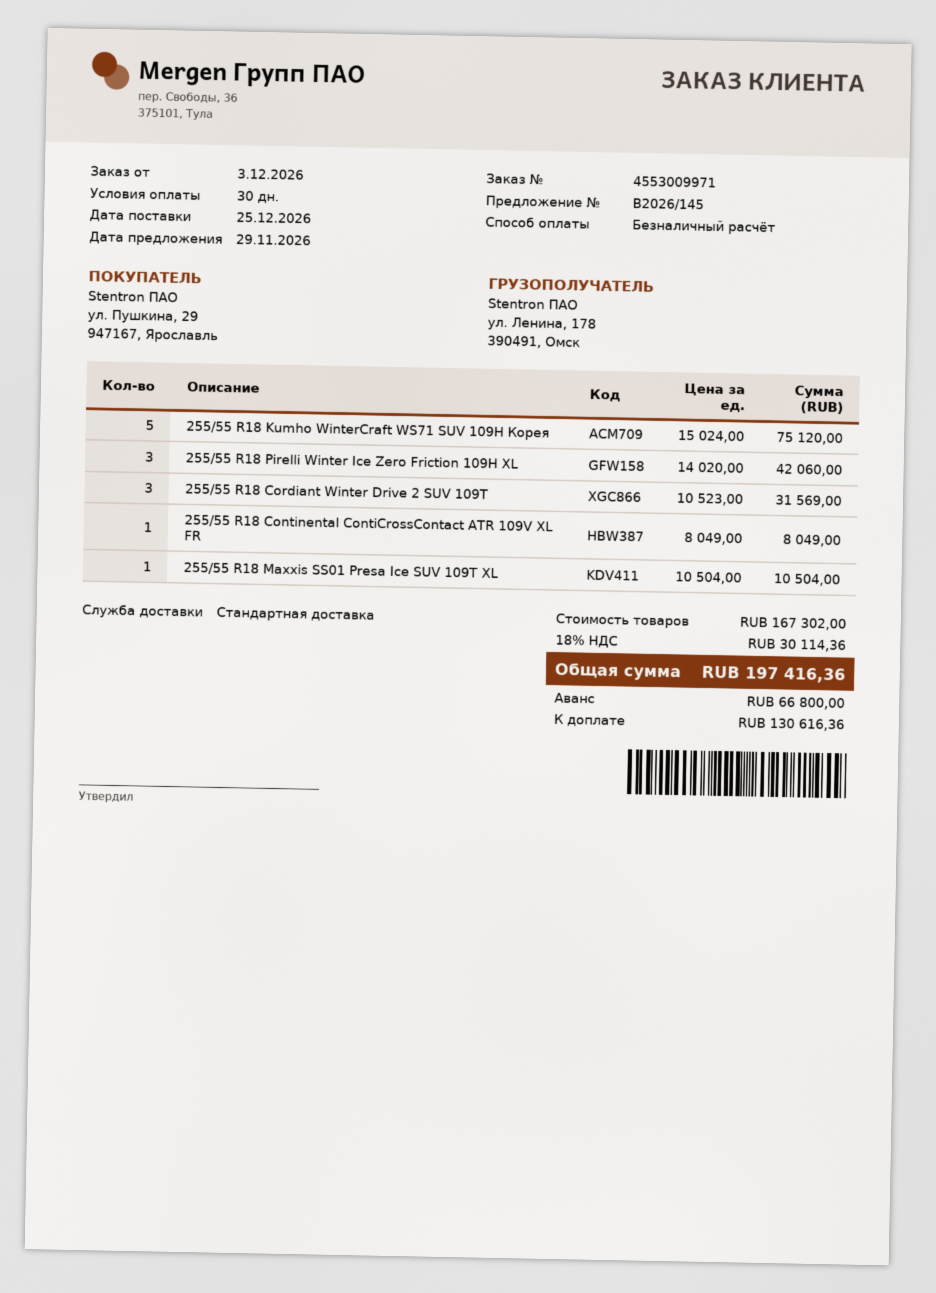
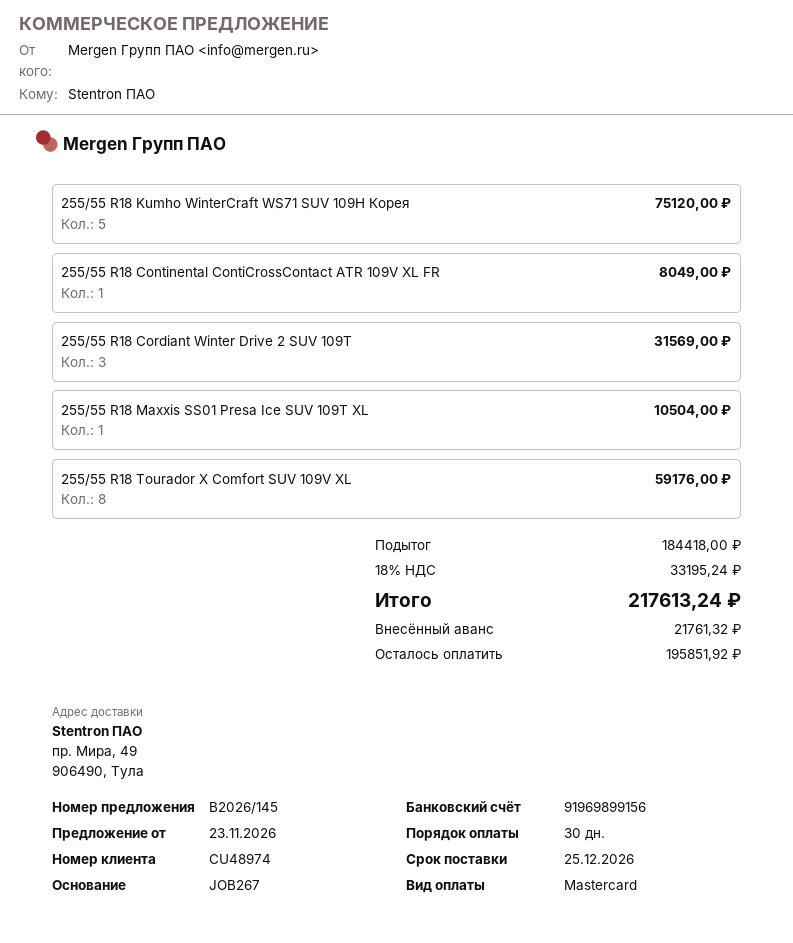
quote date: 2026-11-29 -> 2026-11-23
payment method: bank transfer -> Mastercard
ship to: ул. Ленина, 178, 390491, Омск -> пр. Мира, 49, 906490, Тула
255/55 R18 Pirelli Winter Ice Zero Friction 109H XL: 3 for 42060.00 -> none
255/55 R18 Tourador X Comfort SUV 109V XL: none -> 8 for 59176.00
subtotal: 167302.00 -> 184418.00
tax: 18% = 30114.36 -> 18% = 33195.24
total: 197416.36 -> 217613.24
deposit: 66800.00 -> 21761.32
balance: 130616.36 -> 195851.92

